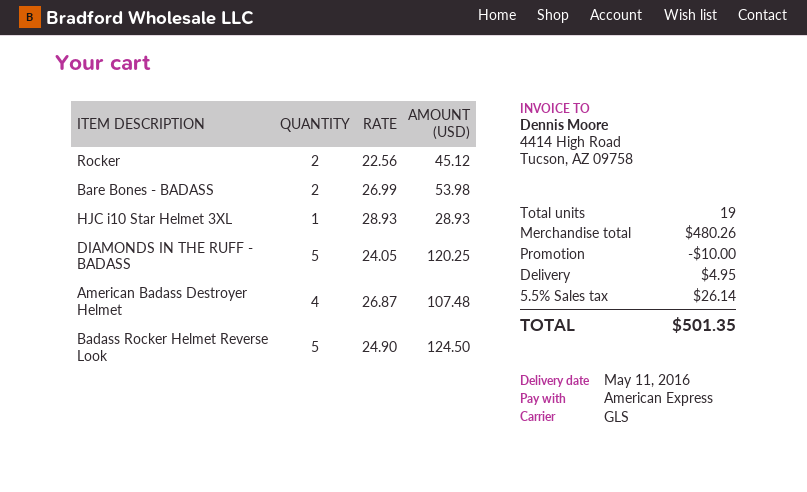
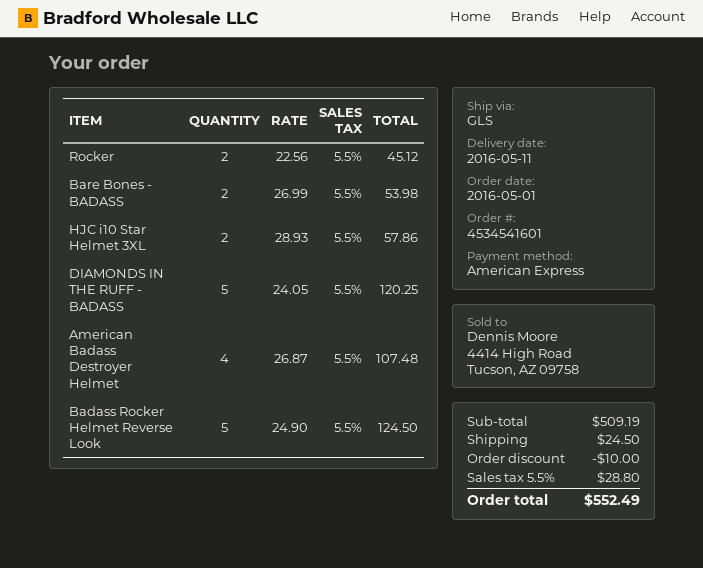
HJC i10 Star Helmet 3XL: 1 x 28.93 = 28.93 -> 2 x 28.93 = 57.86
subtotal: 480.26 -> 509.19
shipping: 4.95 -> 24.50
tax: 5.5% = 26.14 -> 5.5% = 28.80
total: 501.35 -> 552.49

